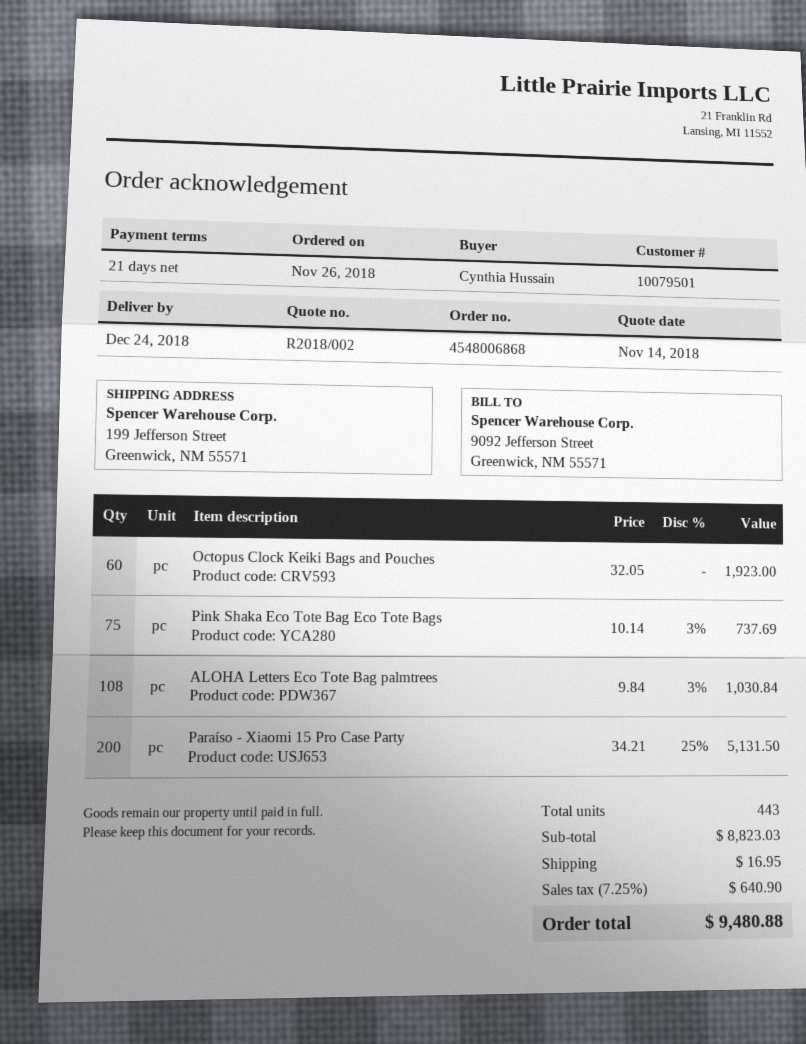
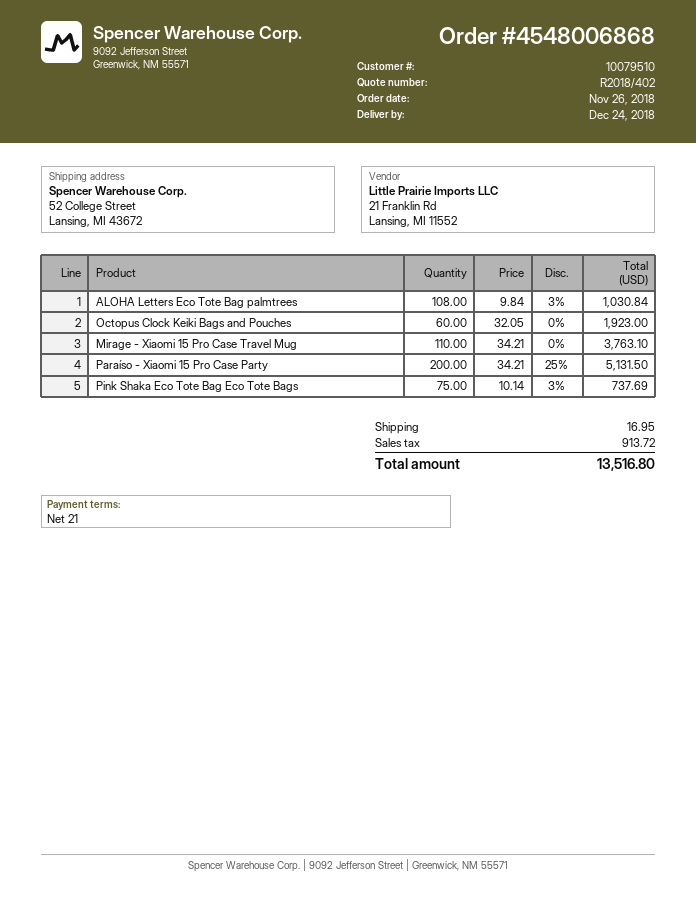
quote number: R2018/002 -> R2018/402
customer number: 10079501 -> 10079510
ship to: 199 Jefferson Street, Greenwick, NM 55571 -> 52 College Street, Lansing, MI 43672
Mirage - Xiaomi 15 Pro Case Travel Mug: none -> 110 x 34.21 = 3763.10
tax: 640.90 -> 913.72
total: 9480.88 -> 13516.80

